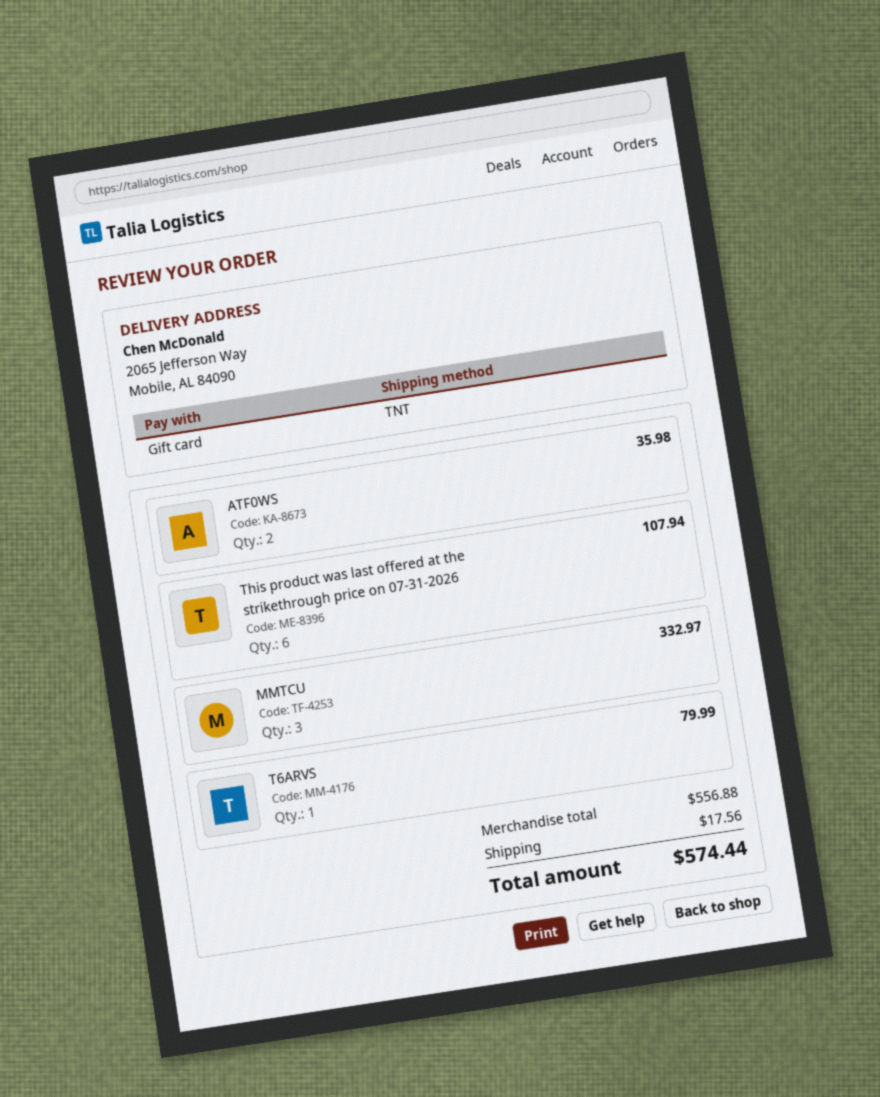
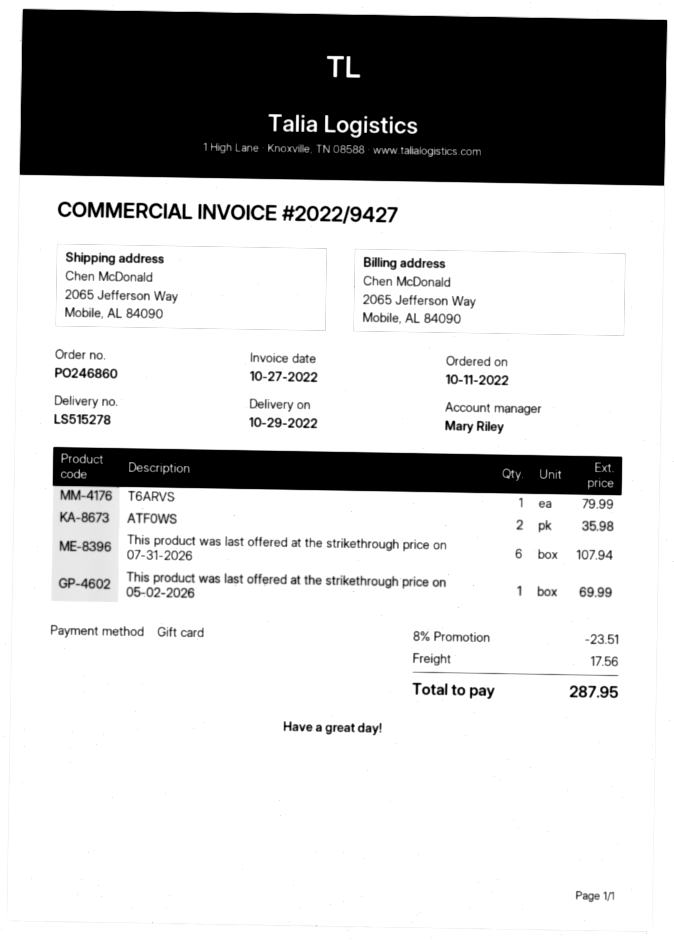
MMTCU: 3 for 332.97 -> none
This product was last offered at the strikethrough price on 05-02-2026: none -> 1 for 69.99
discount: none -> 8% = 23.51
total: 574.44 -> 287.95

